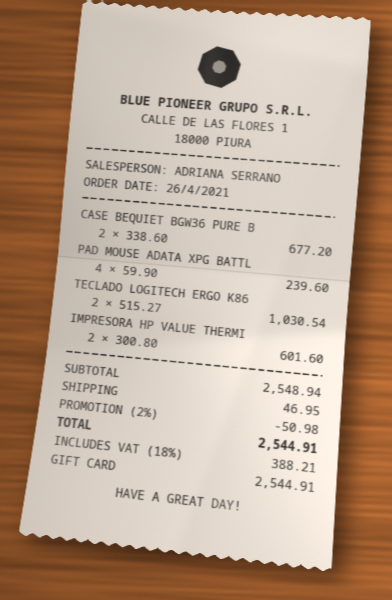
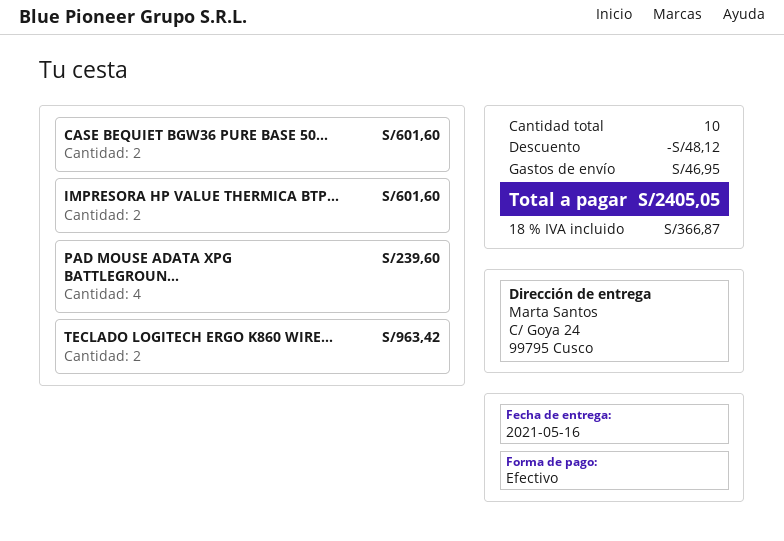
payment method: gift card -> cash
CASE BEQUIET BGW36 PURE B: 2 for 677.20 -> 2 for 601.60
TECLADO LOGITECH ERGO K86: 2 for 1030.54 -> 2 for 963.42
discount: 50.98 -> 48.12
tax: 18% = 388.21 -> 18% = 366.87
total: 2544.91 -> 2405.05

